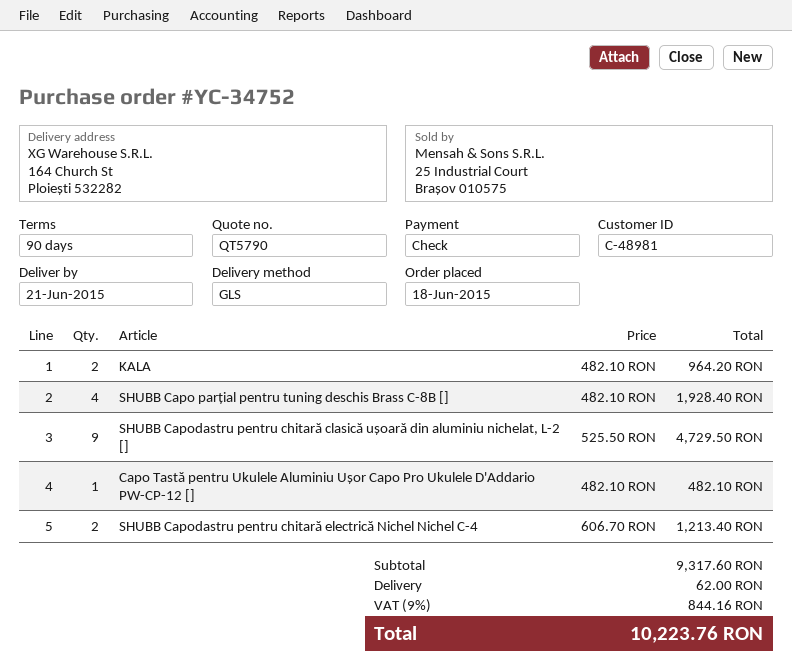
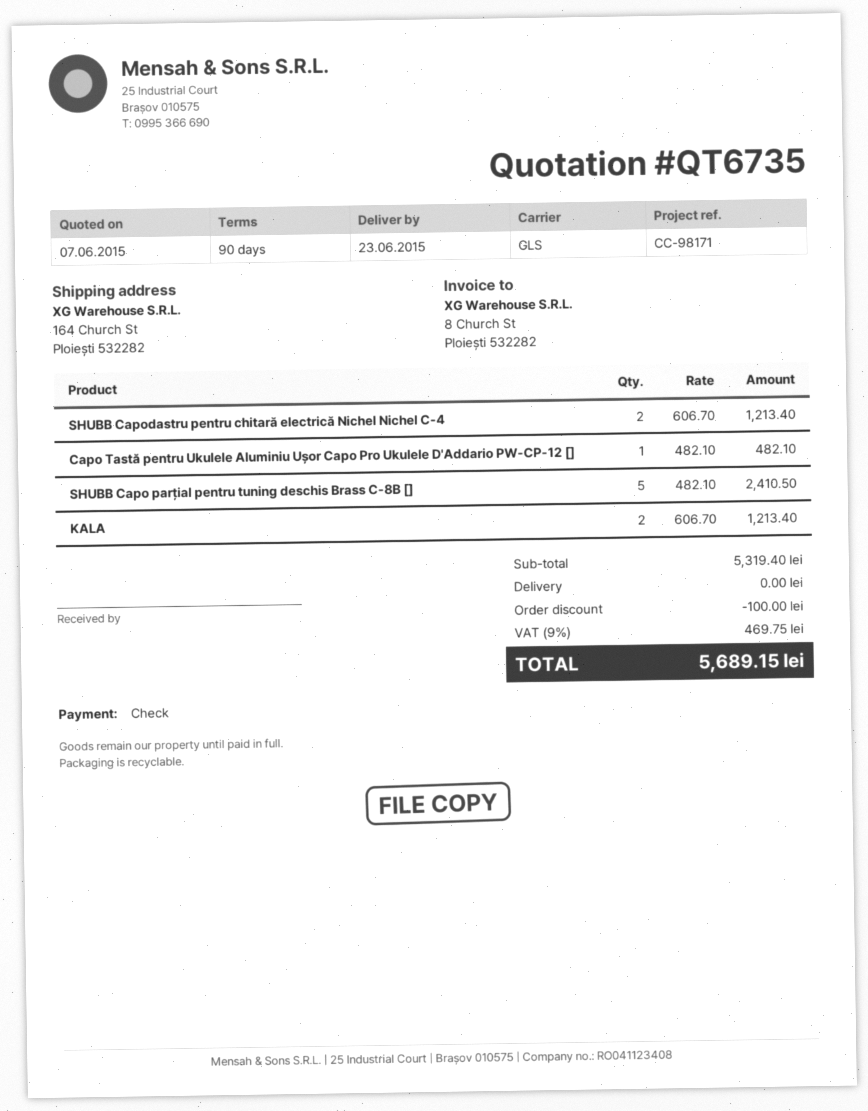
quote number: QT5790 -> QT6735
delivery date: 2015-06-21 -> 2015-06-23
KALA: 2 x 482.10 = 964.20 -> 2 x 606.70 = 1213.40
SHUBB Capo parțial pentru tuning deschis Brass C-8B []: 4 x 482.10 = 1928.40 -> 5 x 482.10 = 2410.50
SHUBB Capodastru pentru chitară clasică ușoară din aluminiu nichelat, L-2 []: 9 x 525.50 = 4729.50 -> none
subtotal: 9317.60 -> 5319.40
discount: none -> 100.00
shipping: 62.00 -> 0.00
tax: 9% = 844.16 -> 9% = 469.75
total: 10223.76 -> 5689.15

